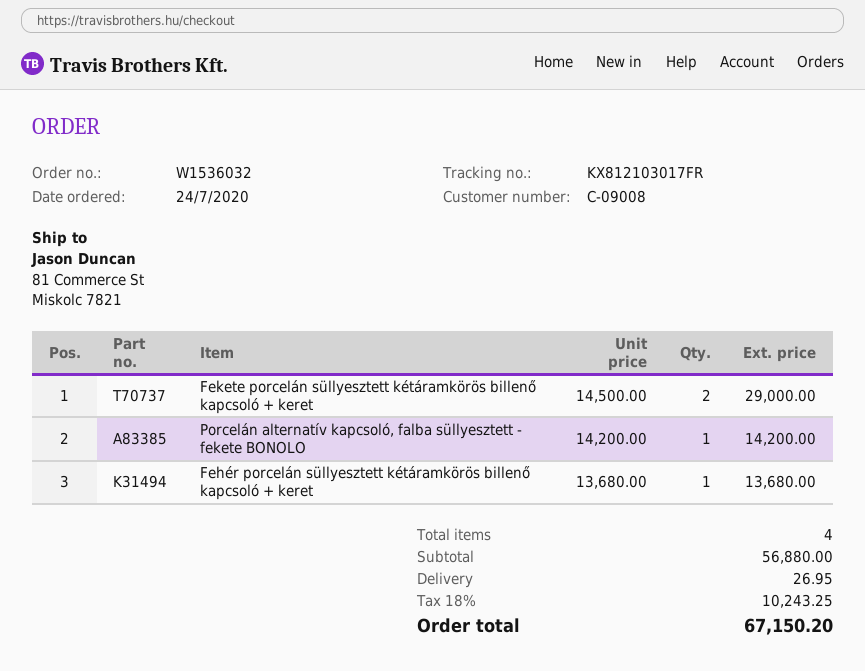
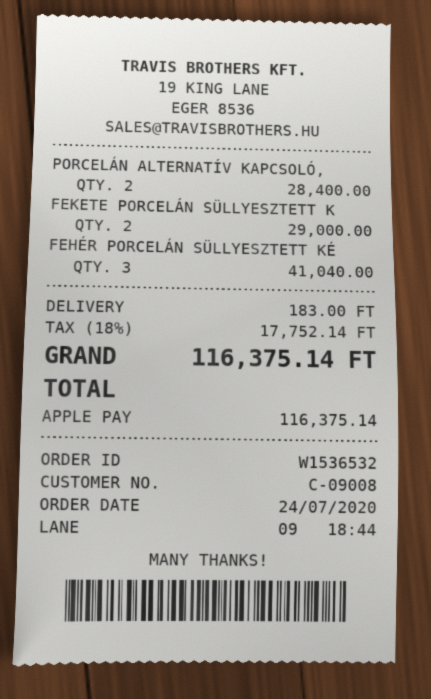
order number: W1536032 -> W1536532
Porcelán alternatív kapcsoló, falba süllyesztett - fekete BONOLO: 1 for 14200.00 -> 2 for 28400.00
Fehér porcelán süllyesztett kétáramkörös billenő kapcsoló + keret: 1 for 13680.00 -> 3 for 41040.00
shipping: 26.95 -> 183.00
tax: 18% = 10243.25 -> 18% = 17752.14
total: 67150.20 -> 116375.14

